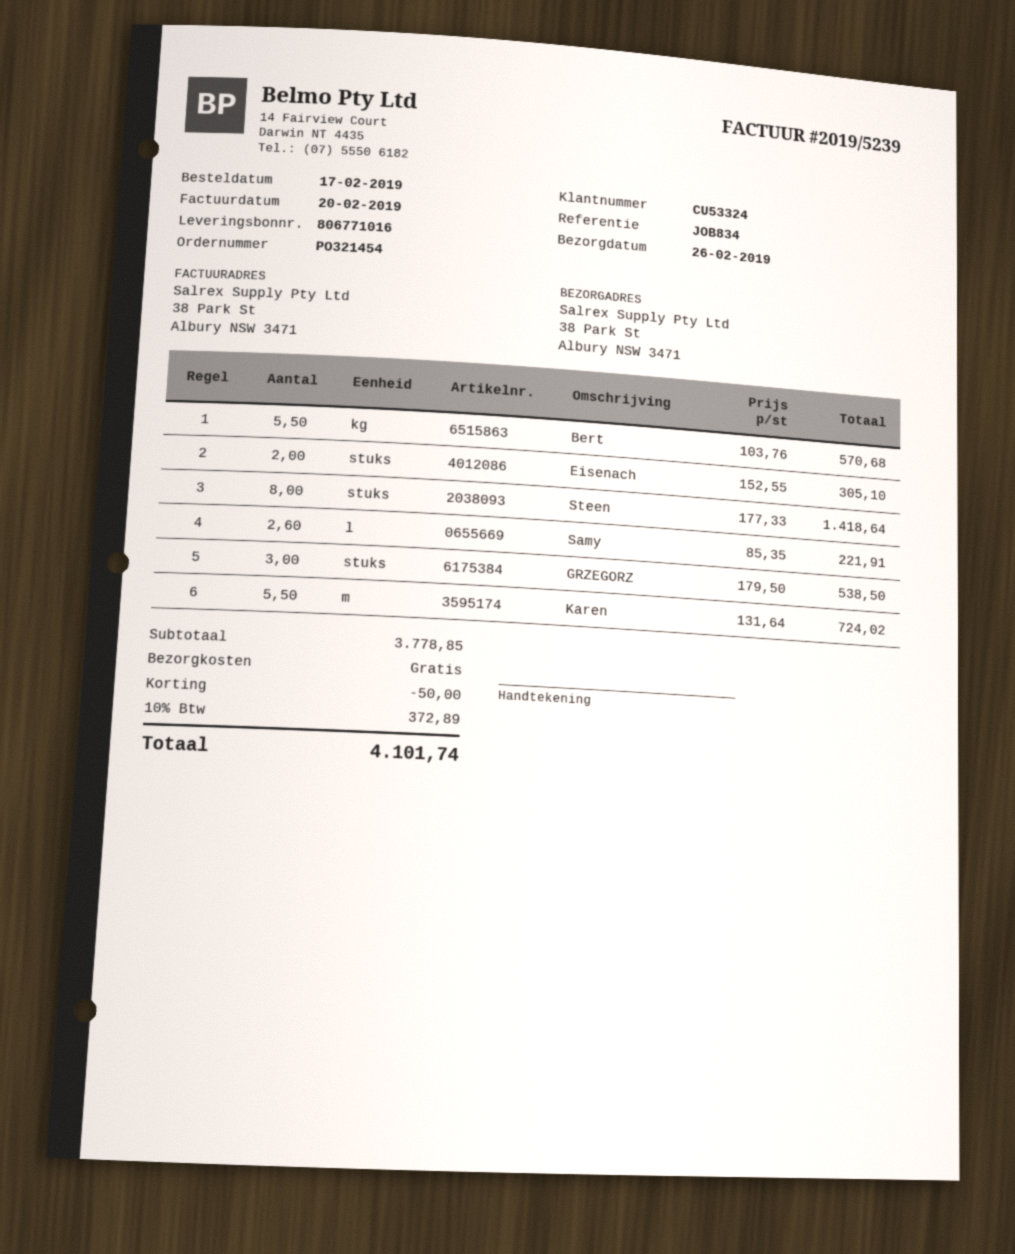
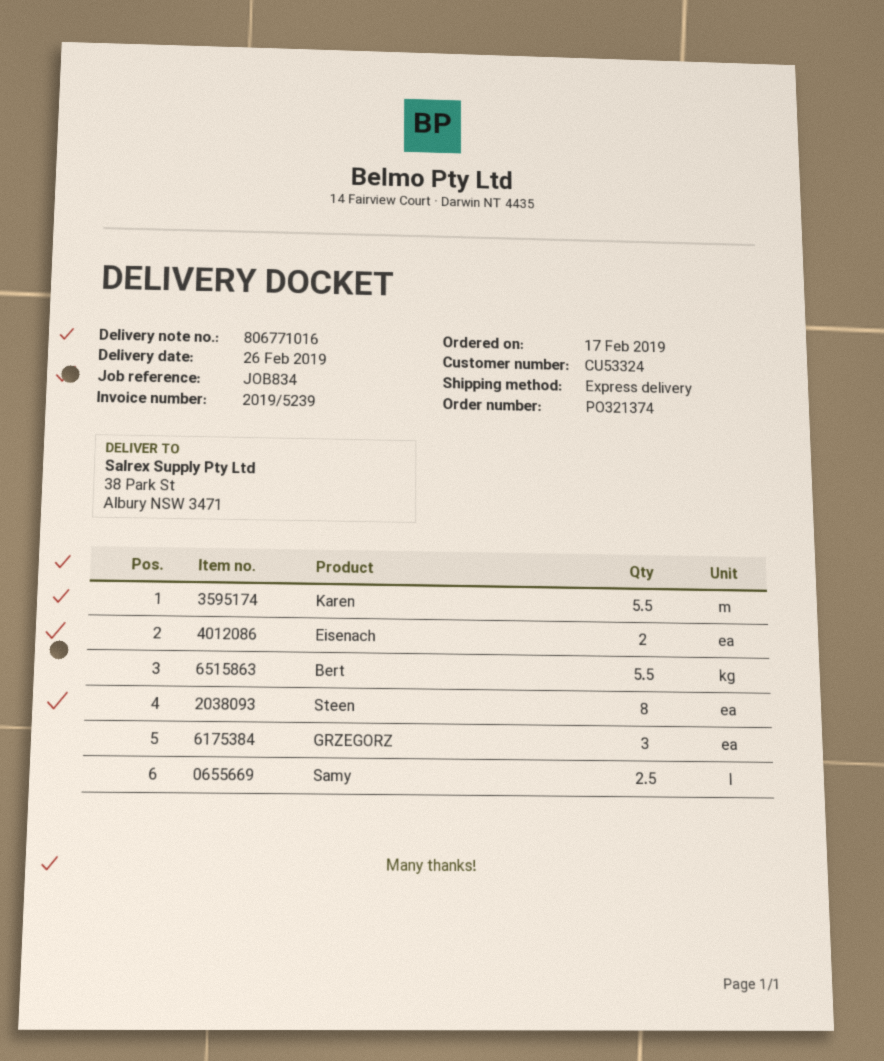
order number: PO321454 -> PO321374
Samy: 2.6 -> 2.5

